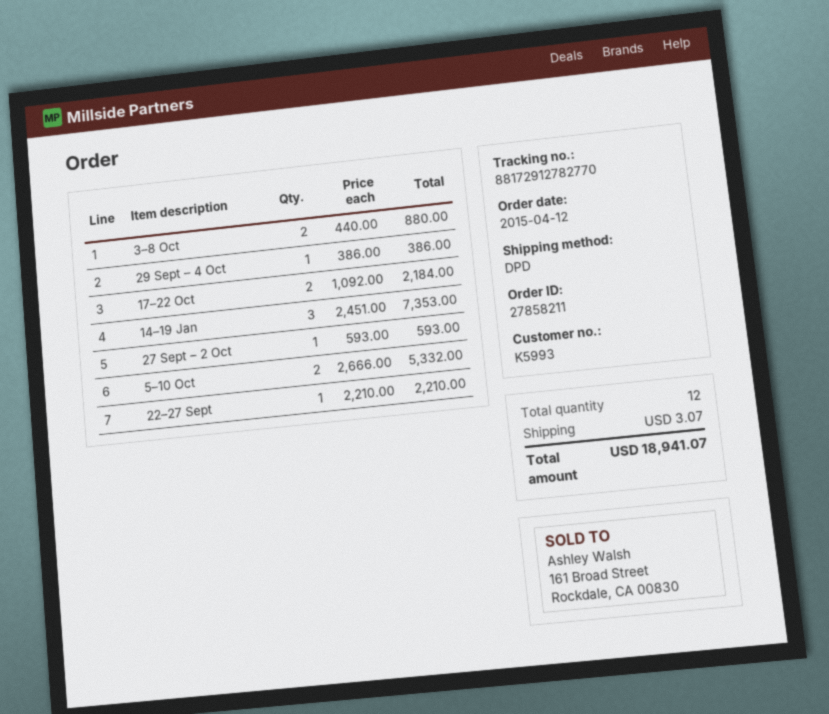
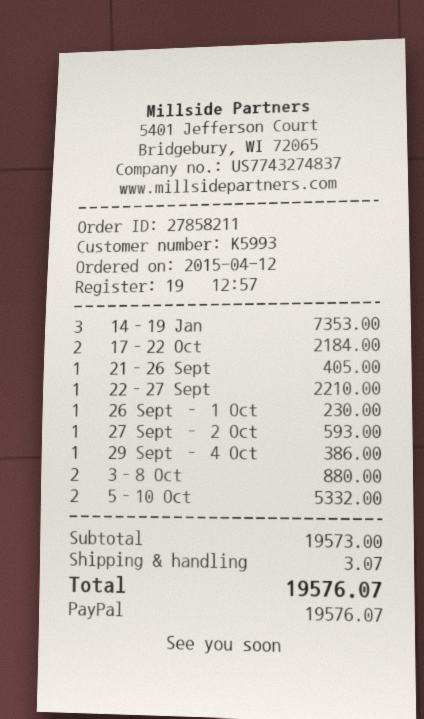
21–26 Sept: none -> 1 for 405.00
26 Sept – 1 Oct: none -> 1 for 230.00
total: 18941.07 -> 19576.07

